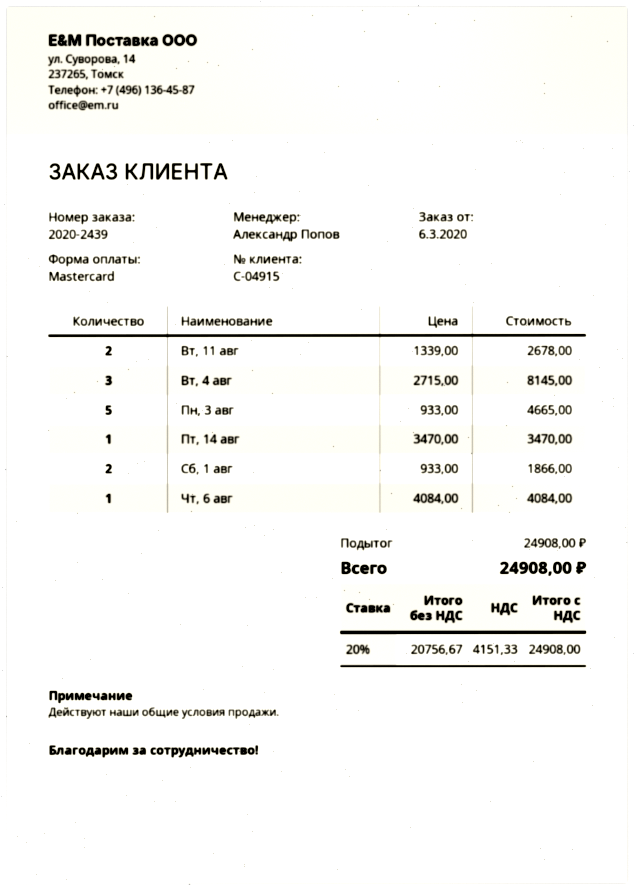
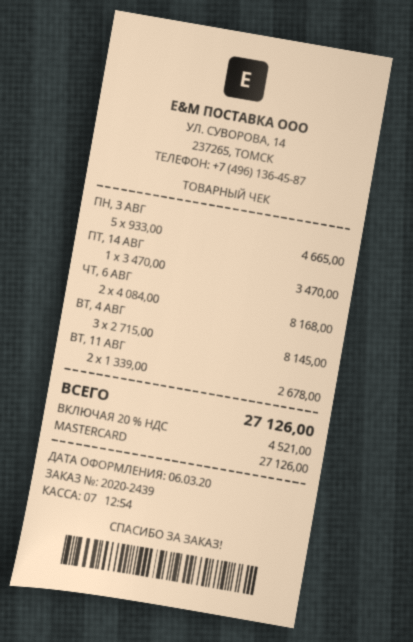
Сб, 1 авг: 2 x 933.00 = 1866.00 -> none
Чт, 6 авг: 1 x 4084.00 = 4084.00 -> 2 x 4084.00 = 8168.00
tax: 20% = 4151.33 -> 20% = 4521.00
total: 24908.00 -> 27126.00

